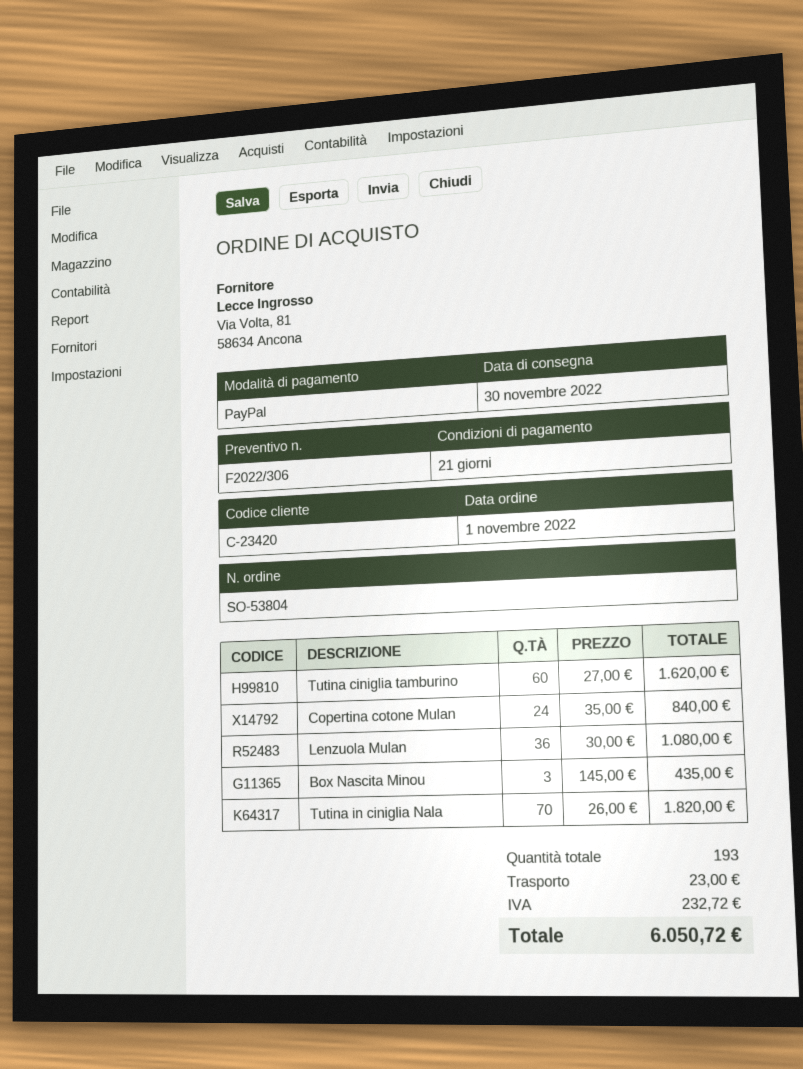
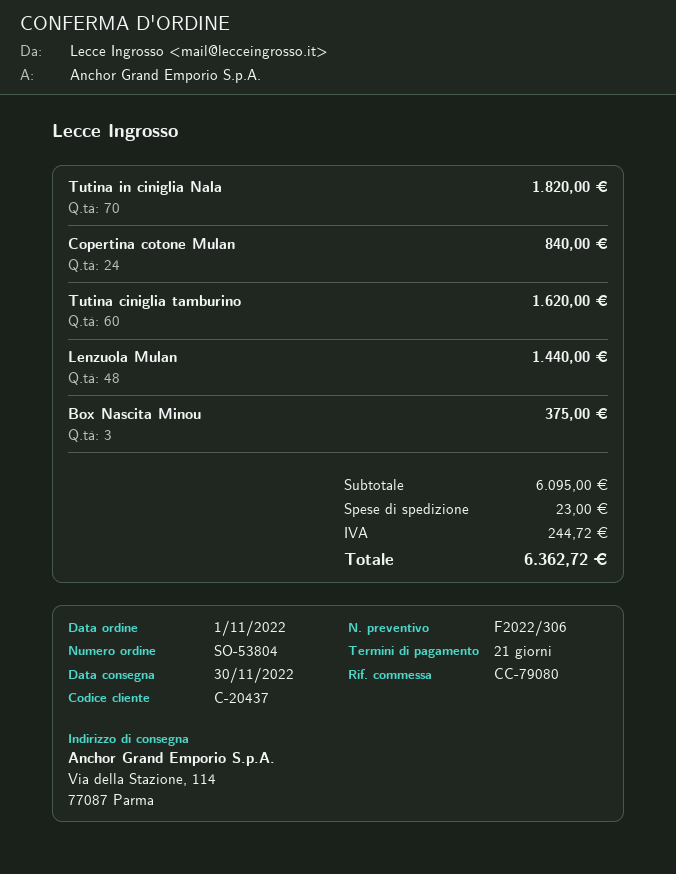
customer number: C-23420 -> C-20437
Lenzuola Mulan: 36 for 1080.00 -> 48 for 1440.00
Box Nascita Minou: 3 for 435.00 -> 3 for 375.00
tax: 232.72 -> 244.72
total: 6050.72 -> 6362.72

